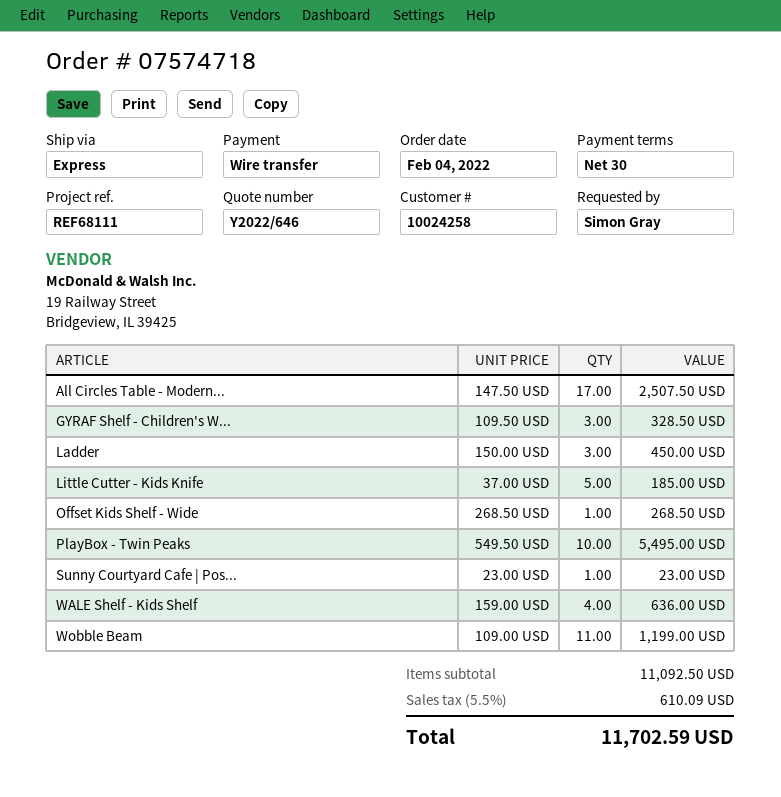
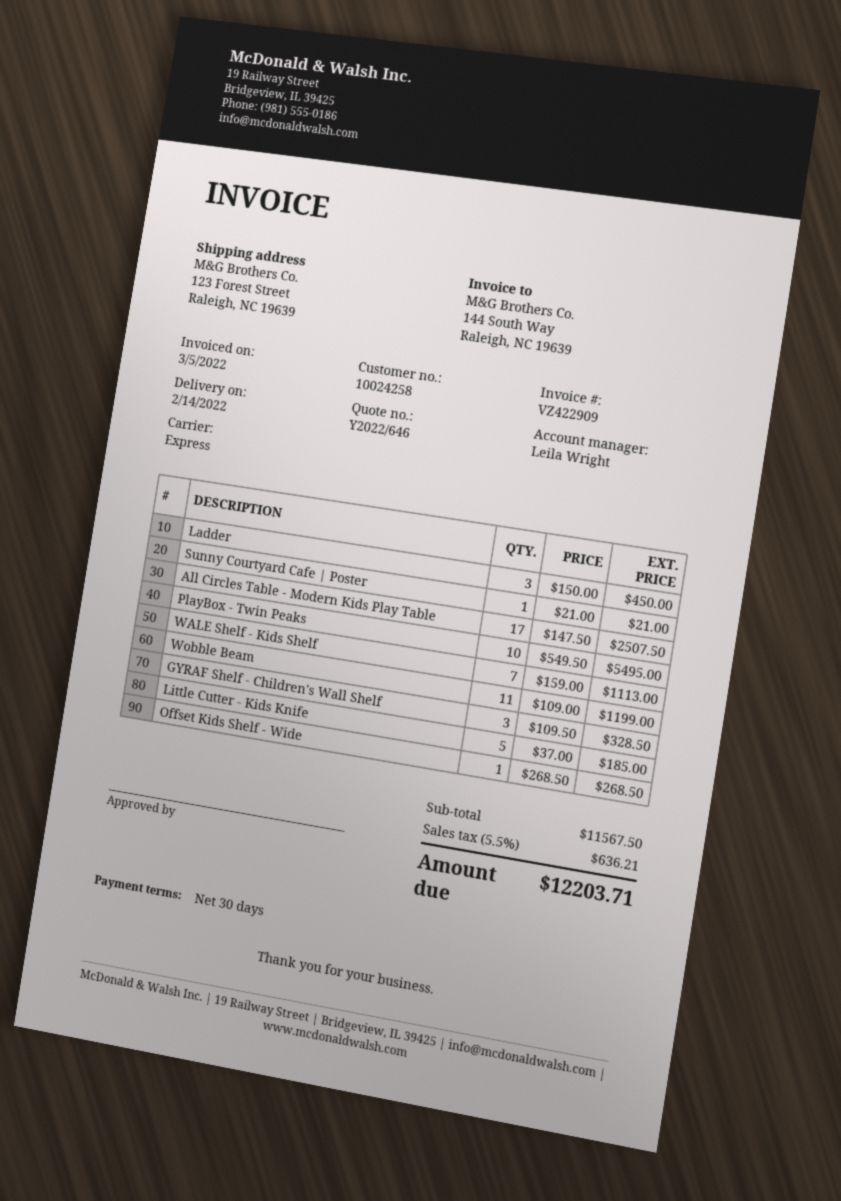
Sunny Courtyard Cafe | Pos...: 1 x 23.00 = 23.00 -> 1 x 21.00 = 21.00
WALE Shelf - Kids Shelf: 4 x 159.00 = 636.00 -> 7 x 159.00 = 1113.00
subtotal: 11092.50 -> 11567.50
tax: 5.5% = 610.09 -> 5.5% = 636.21
total: 11702.59 -> 12203.71

